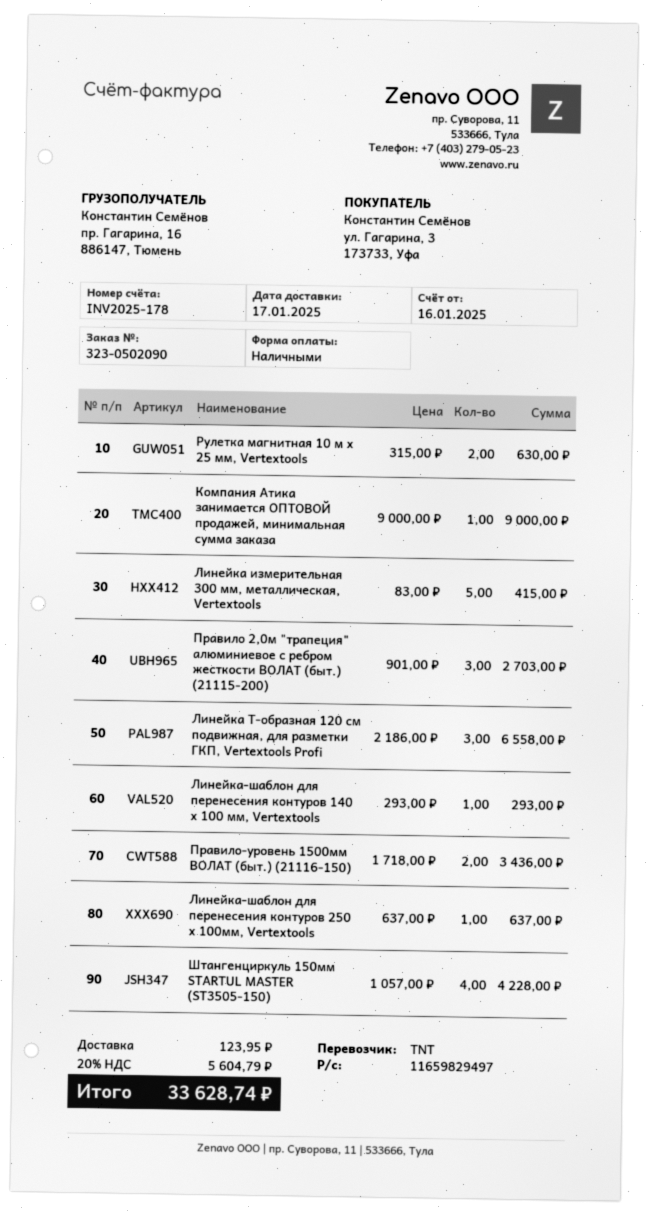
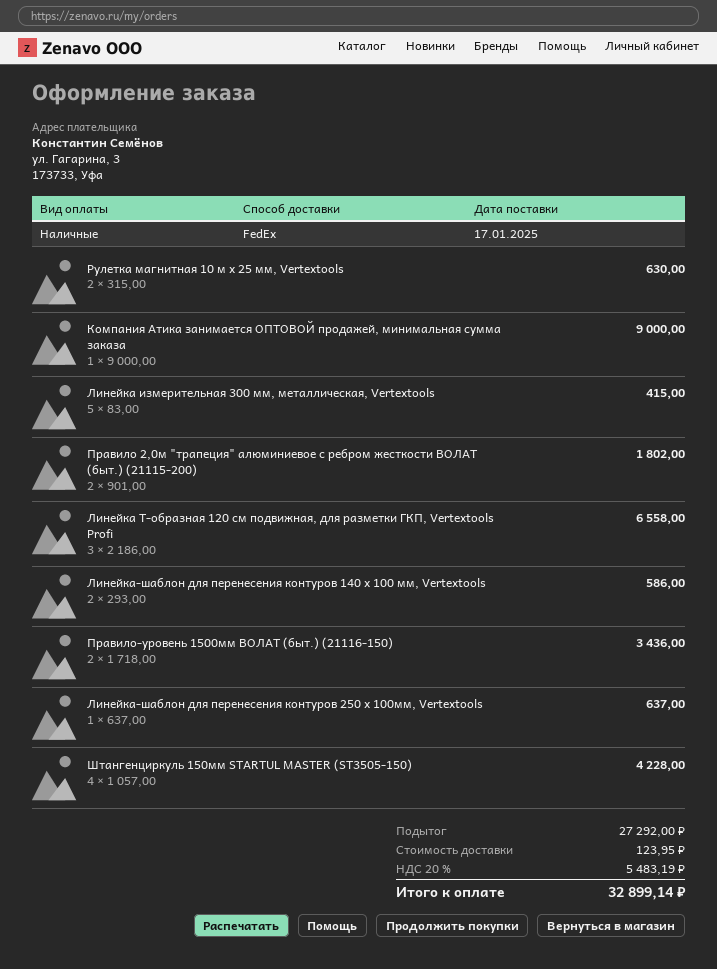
shipping method: TNT -> FedEx
Правило 2,0м "трапеция" алюминиевое с ребром жесткости ВОЛАТ (быт.) (21115-200): 3 x 901.00 = 2703.00 -> 2 x 901.00 = 1802.00
Линейка-шаблон для перенесения контуров 140 х 100 мм, Vertextools: 1 x 293.00 = 293.00 -> 2 x 293.00 = 586.00
tax: 20% = 5604.79 -> 20% = 5483.19
total: 33628.74 -> 32899.14

